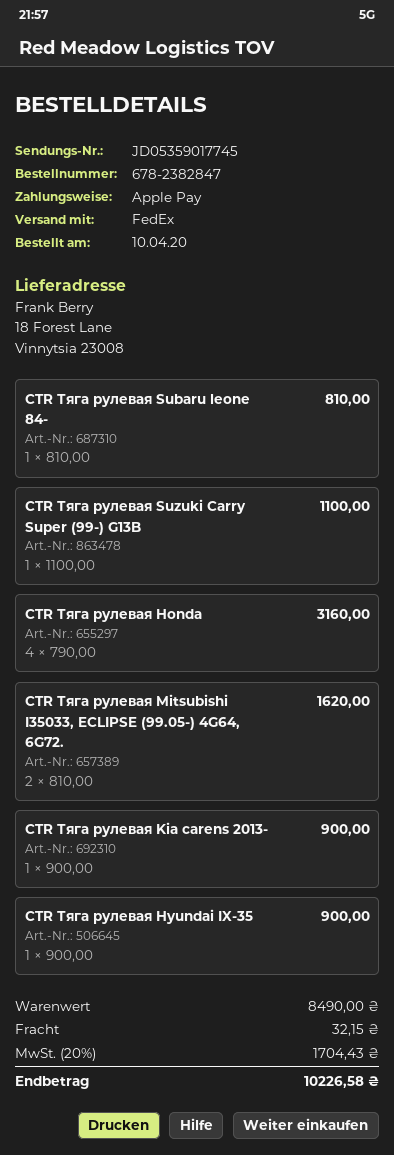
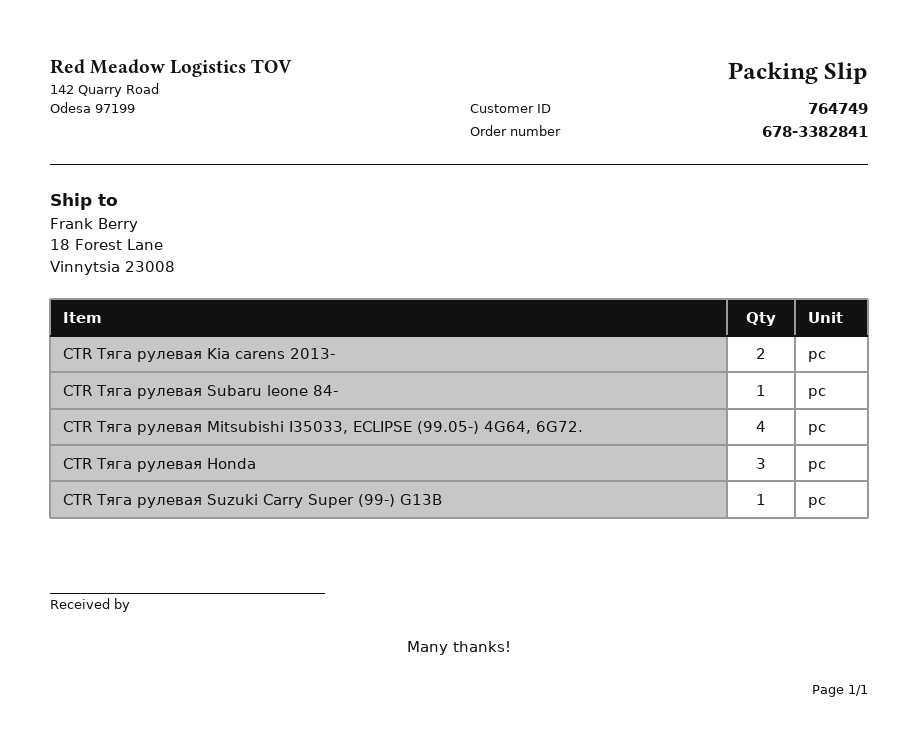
order number: 678-2382847 -> 678-3382841
CTR Тяга рулевая Honda: 4 -> 3
CTR Тяга рулевая Mitsubishi I35033, ECLIPSE (99.05-) 4G64, 6G72.: 2 -> 4
CTR Тяга рулевая Kia carens 2013-: 1 -> 2
CTR Тяга рулевая Hyundai IX-35: 1 -> none

